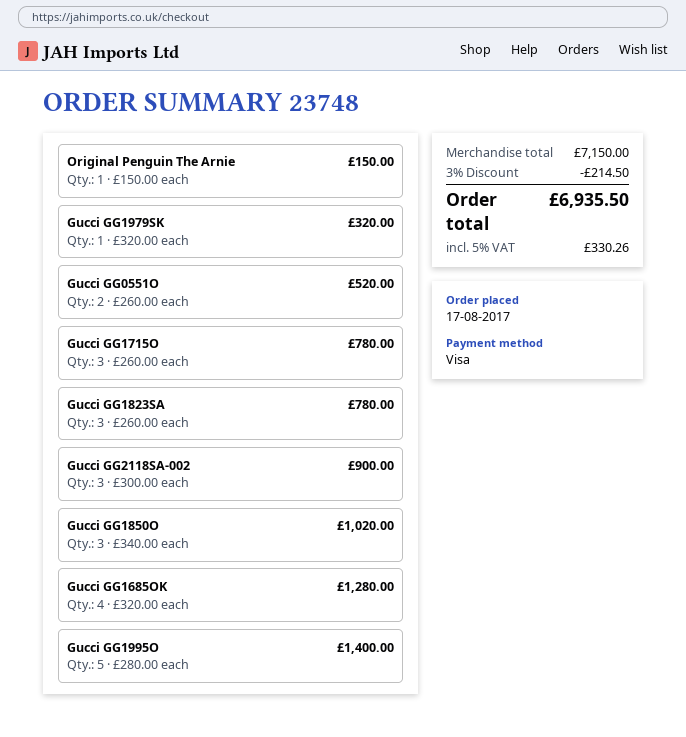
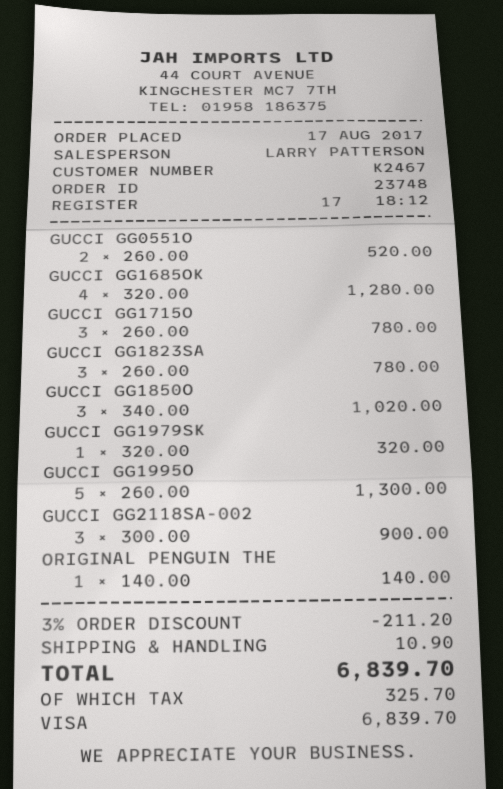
Original Penguin The Arnie: 1 x 150.00 = 150.00 -> 1 x 140.00 = 140.00
Gucci GG1995O: 5 x 280.00 = 1400.00 -> 5 x 260.00 = 1300.00
discount: 3% = 214.50 -> 3% = 211.20
shipping: none -> 10.90
tax: 330.26 -> 325.70
total: 6935.50 -> 6839.70

